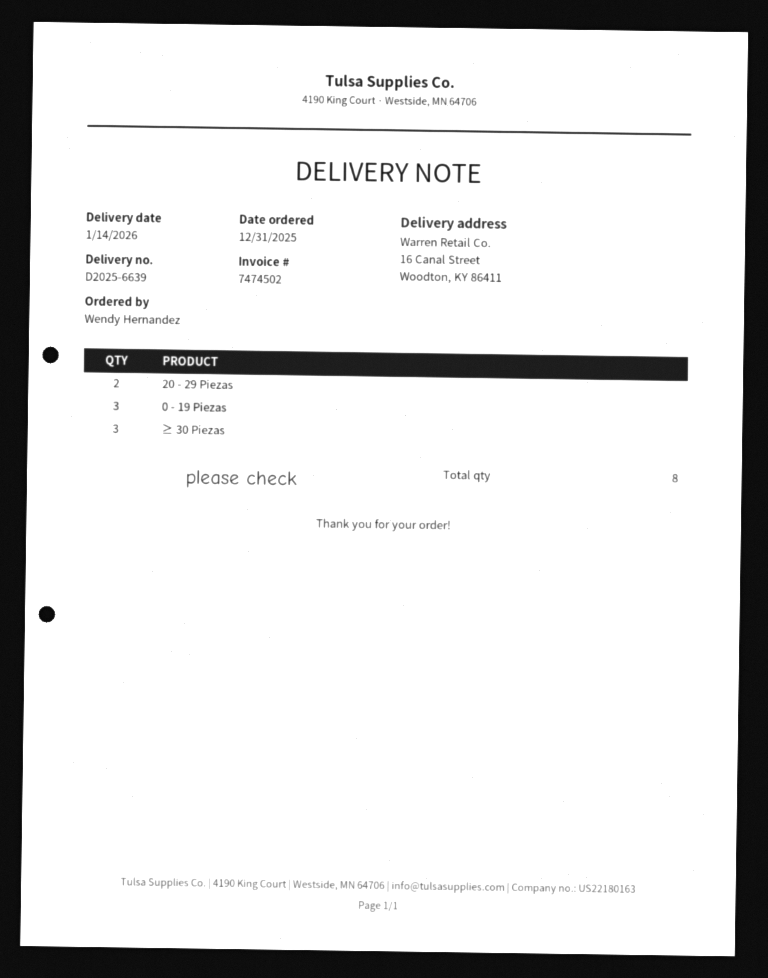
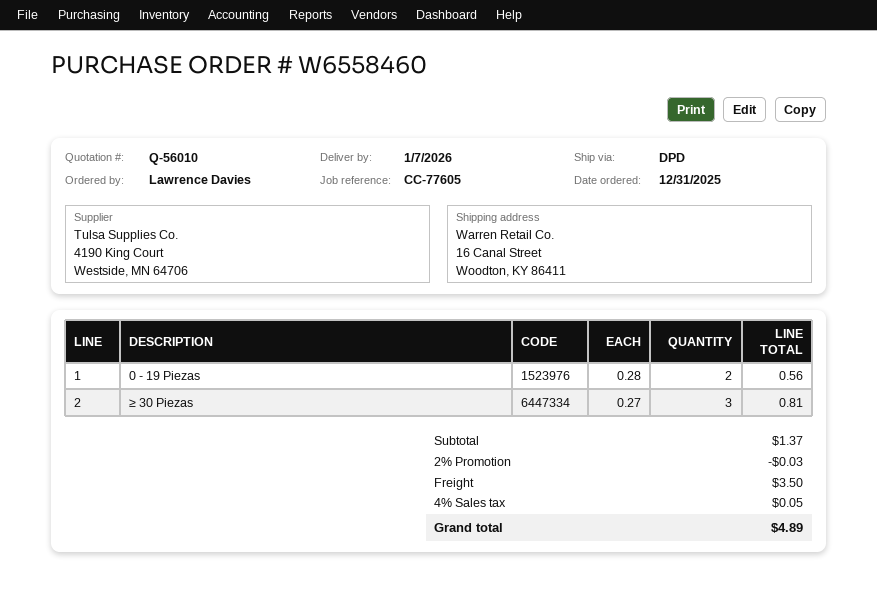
delivery date: 2026-01-14 -> 2026-01-07
ordered by: Wendy Hernandez -> Lawrence Davies
20 - 29 Piezas: 2 -> none
0 - 19 Piezas: 3 -> 2

